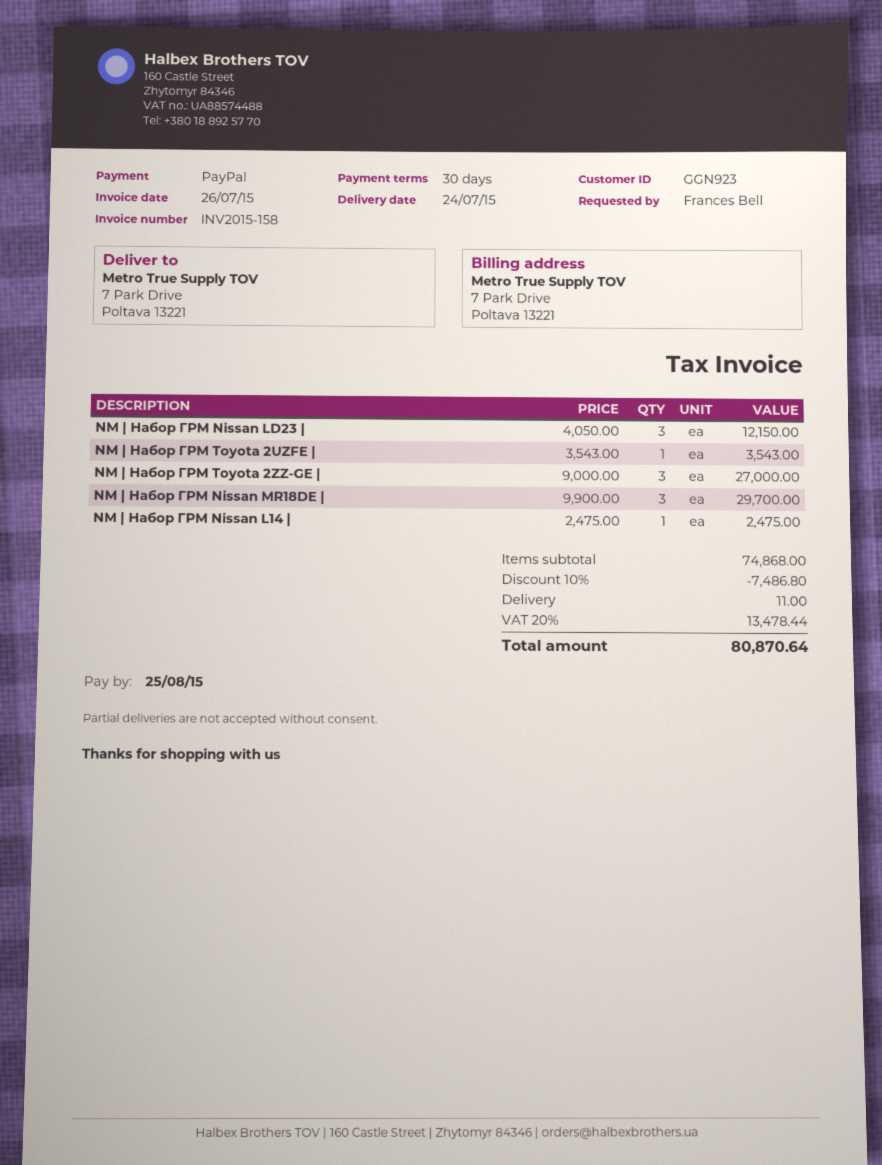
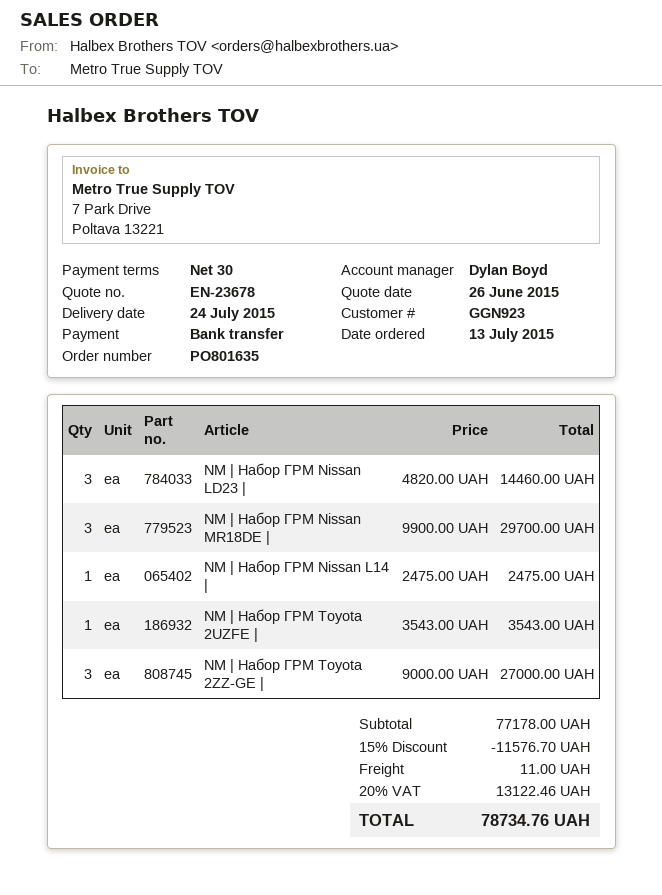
payment method: PayPal -> bank transfer
NM | Набор ГРМ Nissan LD23 |: 3 x 4050.00 = 12150.00 -> 3 x 4820.00 = 14460.00
subtotal: 74868.00 -> 77178.00
discount: 10% = 7486.80 -> 15% = 11576.70
tax: 20% = 13478.44 -> 20% = 13122.46
total: 80870.64 -> 78734.76

